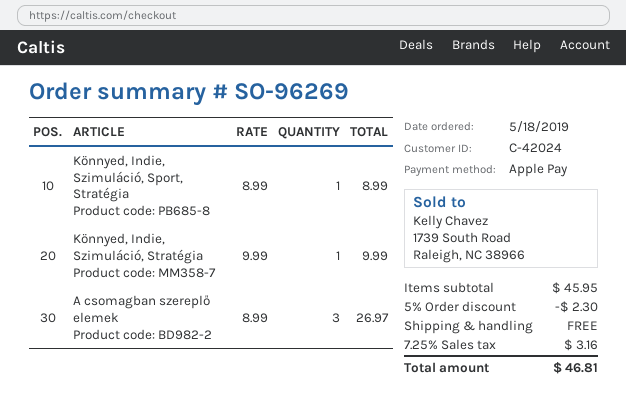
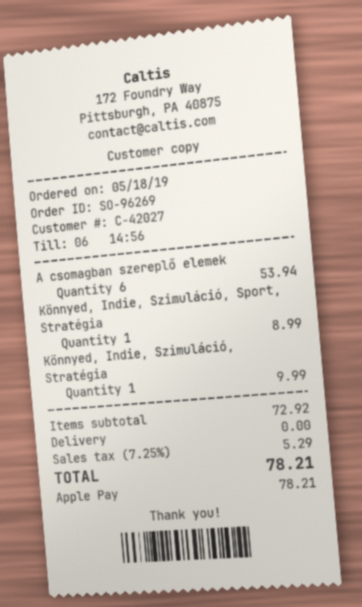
customer number: C-42024 -> C-42027
A csomagban szereplő elemek: 3 for 26.97 -> 6 for 53.94
subtotal: 45.95 -> 72.92
discount: 5% = 2.30 -> none
tax: 7.25% = 3.16 -> 7.25% = 5.29
total: 46.81 -> 78.21

